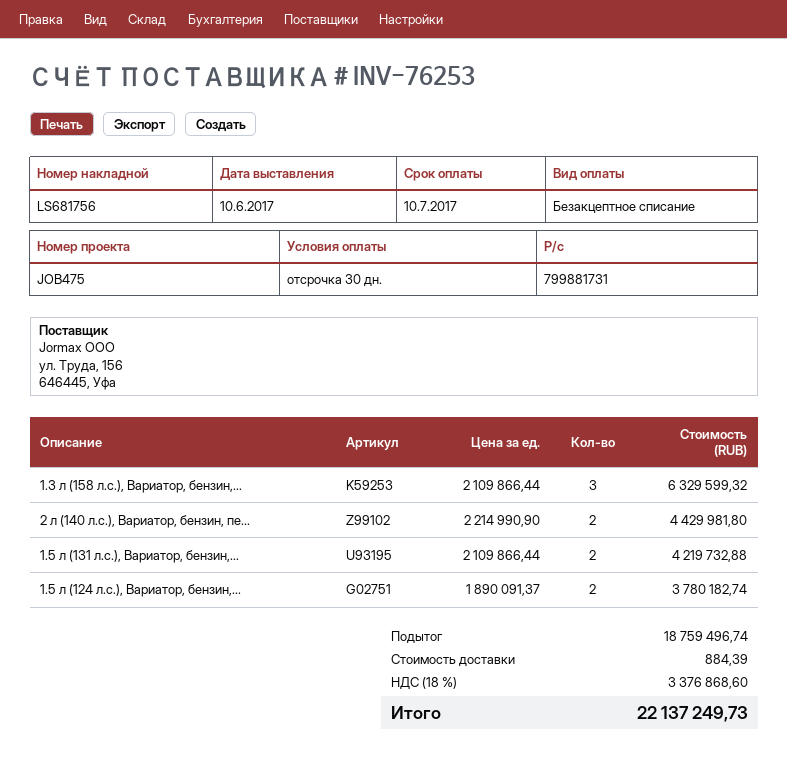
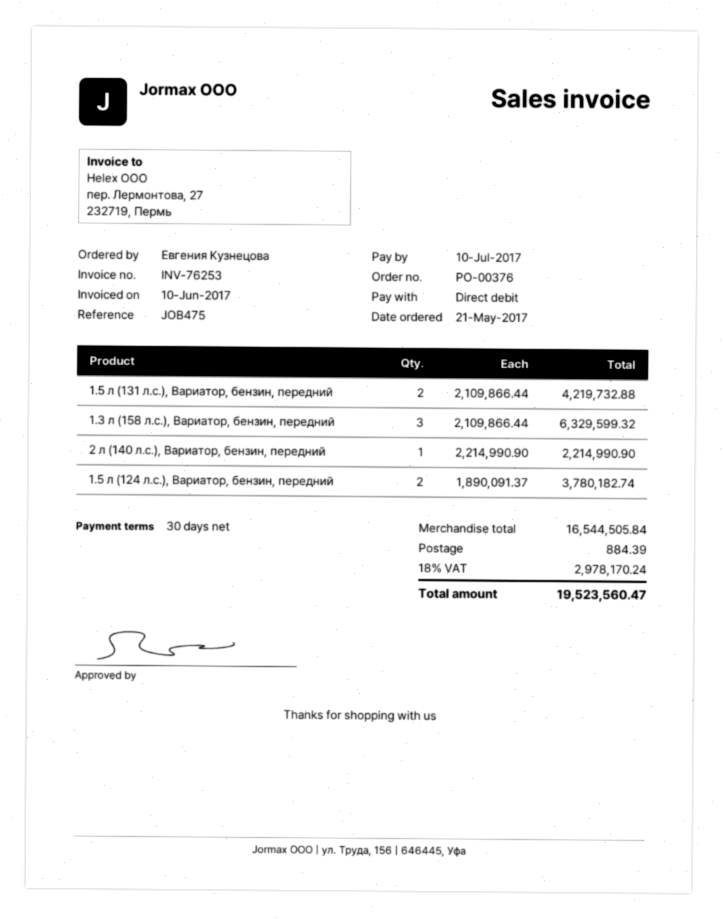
2 л (140 л.с.), Вариатор, бензин, пе...: 2 x 2214990.90 = 4429981.80 -> 1 x 2214990.90 = 2214990.90
subtotal: 18759496.74 -> 16544505.84
tax: 18% = 3376868.60 -> 18% = 2978170.24
total: 22137249.73 -> 19523560.47

